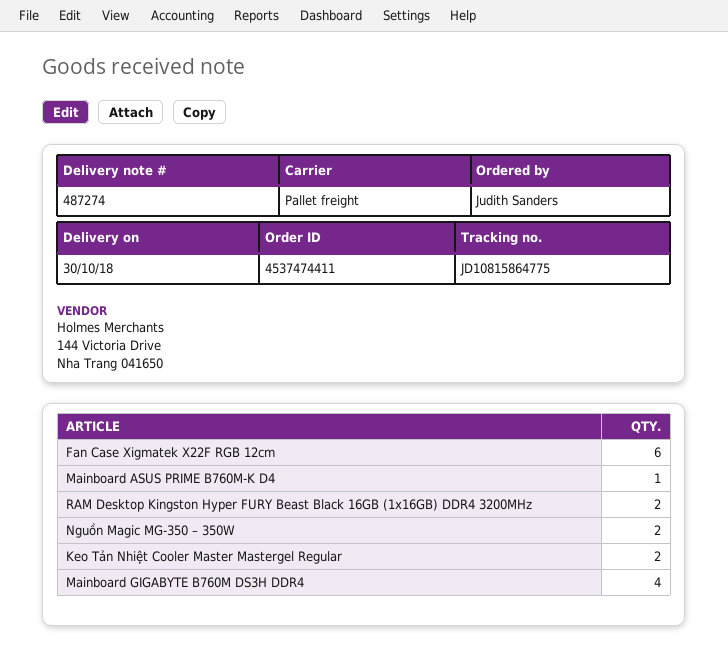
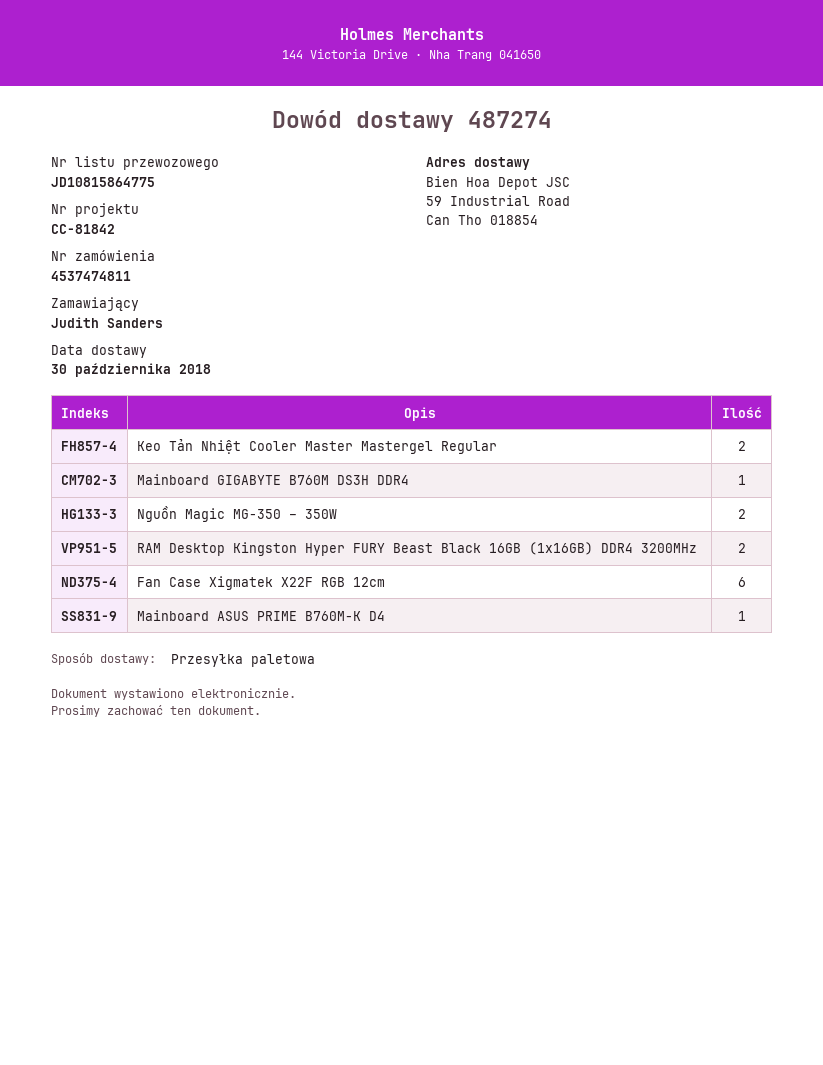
order number: 4537474411 -> 4537474811
Mainboard GIGABYTE B760M DS3H DDR4: 4 -> 1

